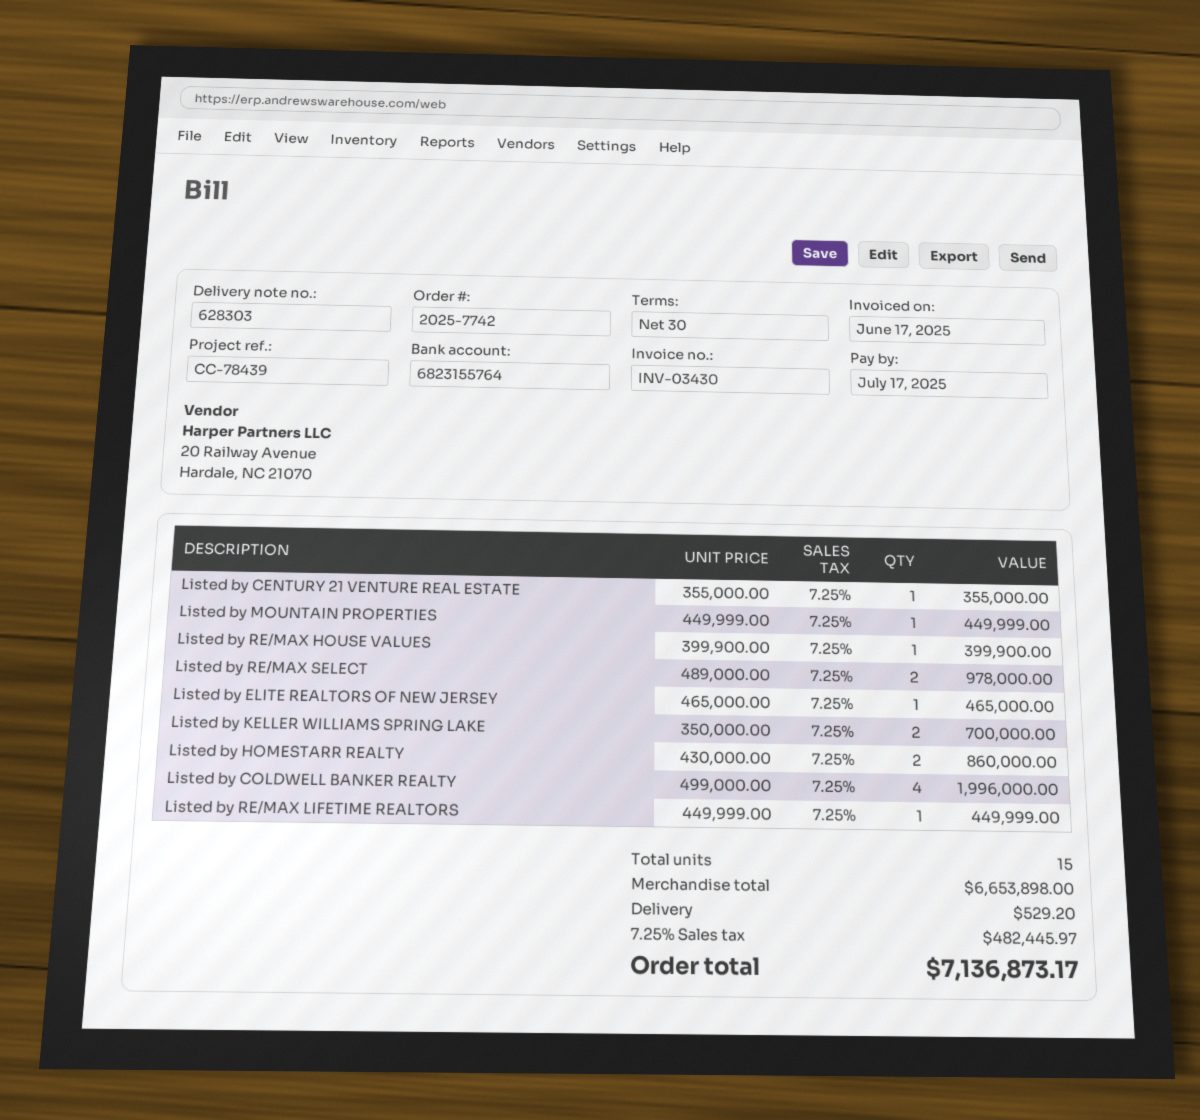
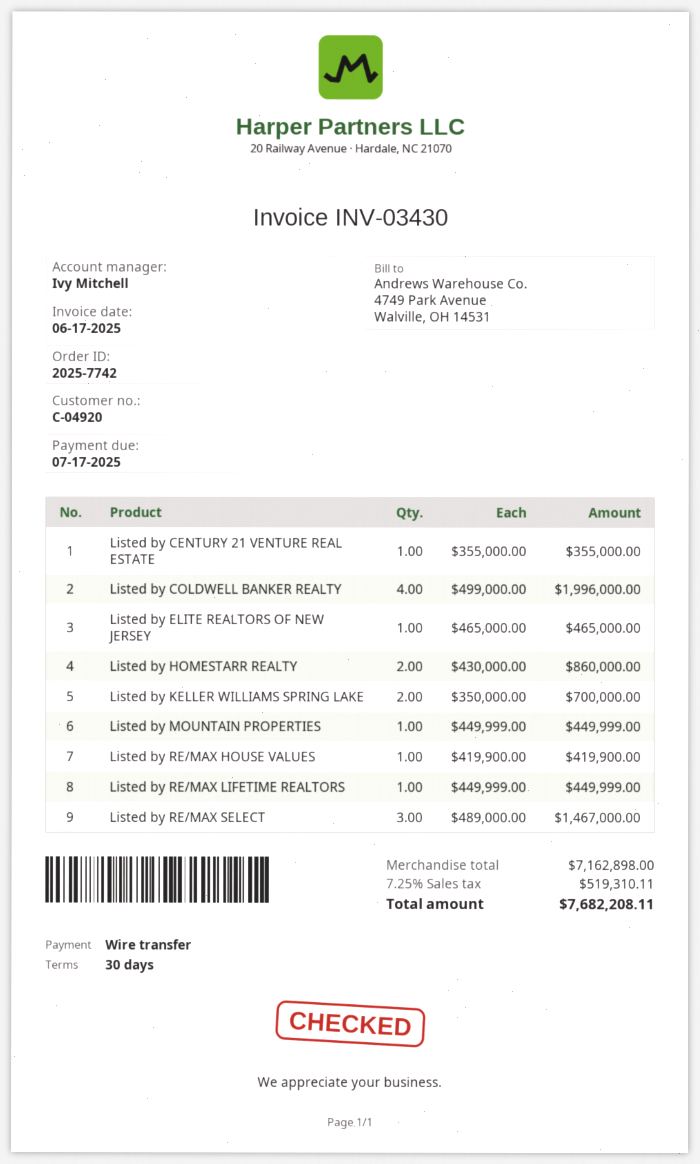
Listed by RE/MAX HOUSE VALUES: 1 x 399900.00 = 399900.00 -> 1 x 419900.00 = 419900.00
Listed by RE/MAX SELECT: 2 x 489000.00 = 978000.00 -> 3 x 489000.00 = 1467000.00
subtotal: 6653898.00 -> 7162898.00
shipping: 529.20 -> none
tax: 7.25% = 482445.97 -> 7.25% = 519310.11
total: 7136873.17 -> 7682208.11

